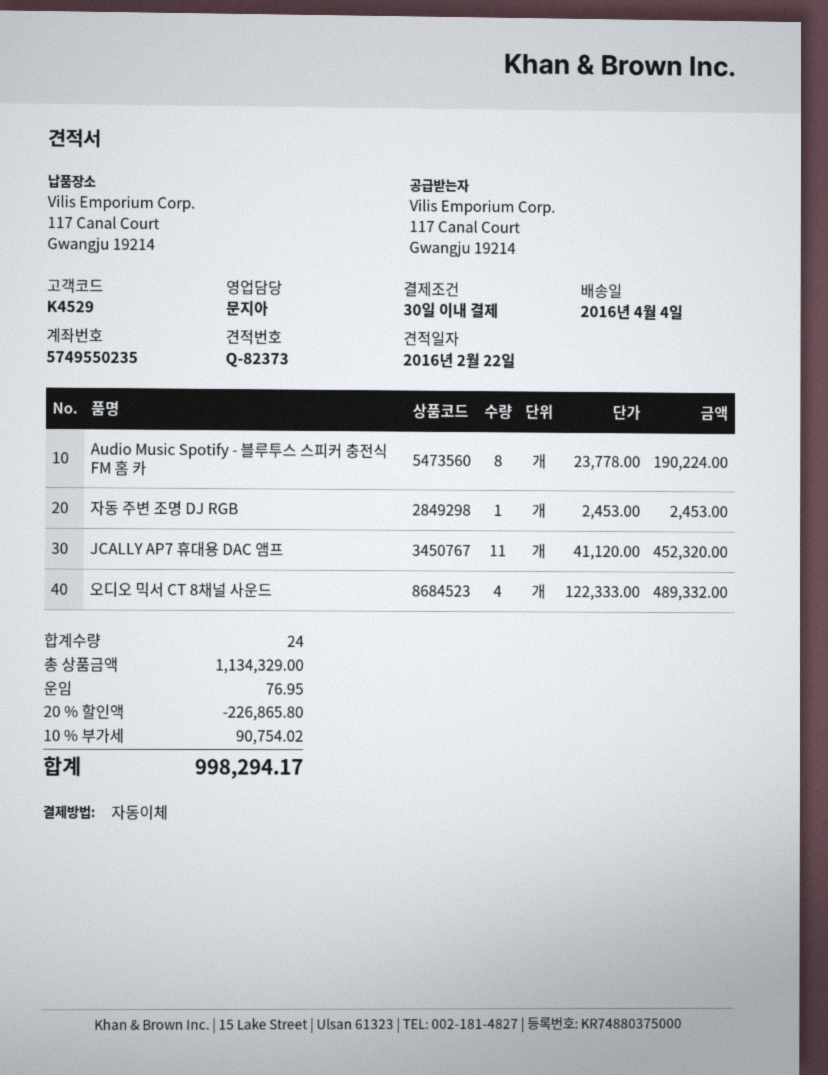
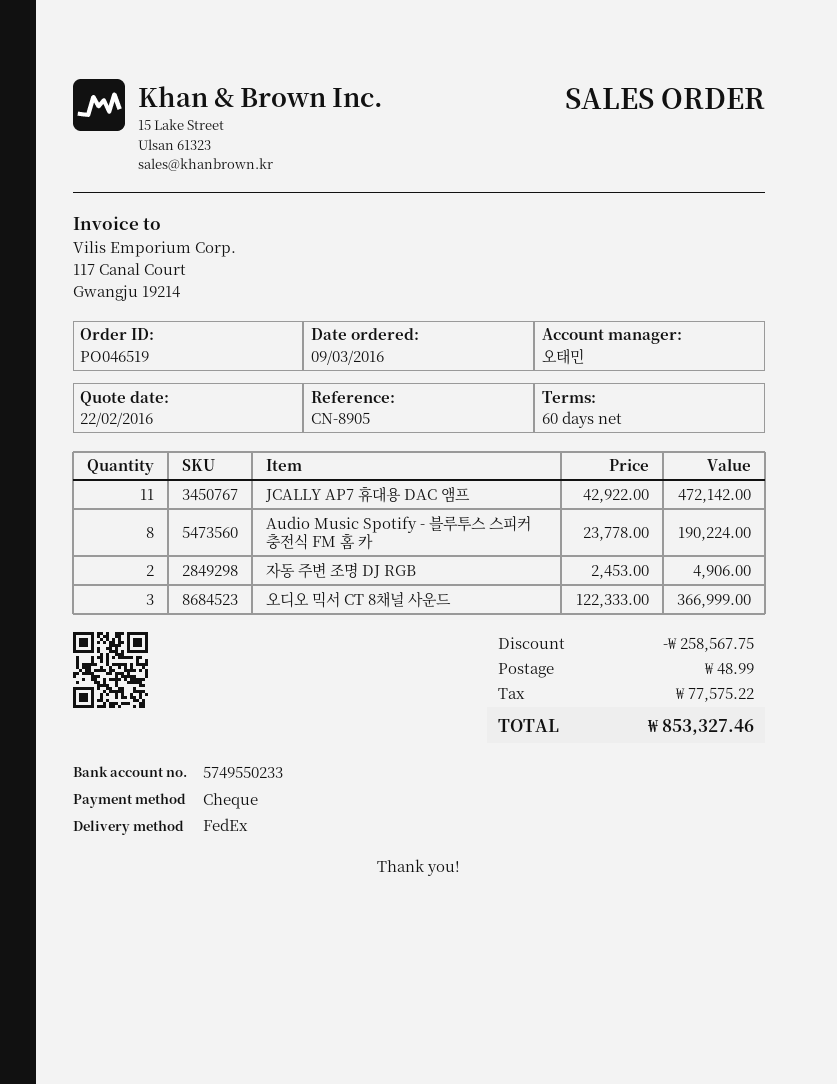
payment terms: 30 days -> 60 days
sales rep: 문지아 -> 오태민
payment method: direct debit -> cheque
bank account: 5749550235 -> 5749550233
자동 주변 조명 DJ RGB: 1 x 2453.00 = 2453.00 -> 2 x 2453.00 = 4906.00
JCALLY AP7 휴대용 DAC 앰프: 11 x 41120.00 = 452320.00 -> 11 x 42922.00 = 472142.00
오디오 믹서 CT 8채널 사운드: 4 x 122333.00 = 489332.00 -> 3 x 122333.00 = 366999.00
discount: 226865.80 -> 258567.75
shipping: 76.95 -> 48.99
tax: 90754.02 -> 77575.22
total: 998294.17 -> 853327.46

